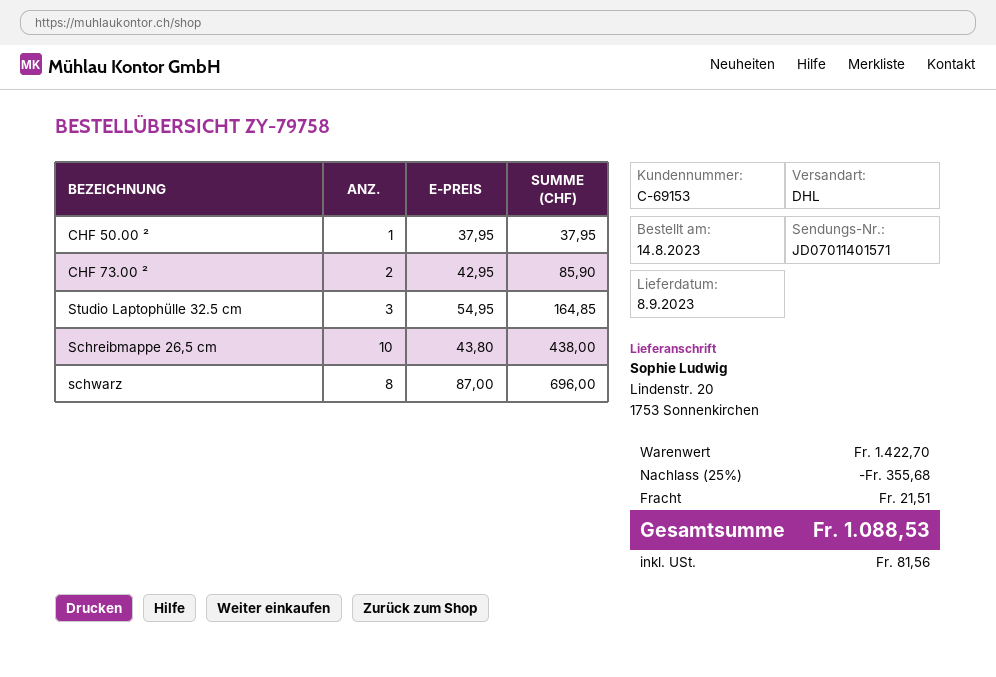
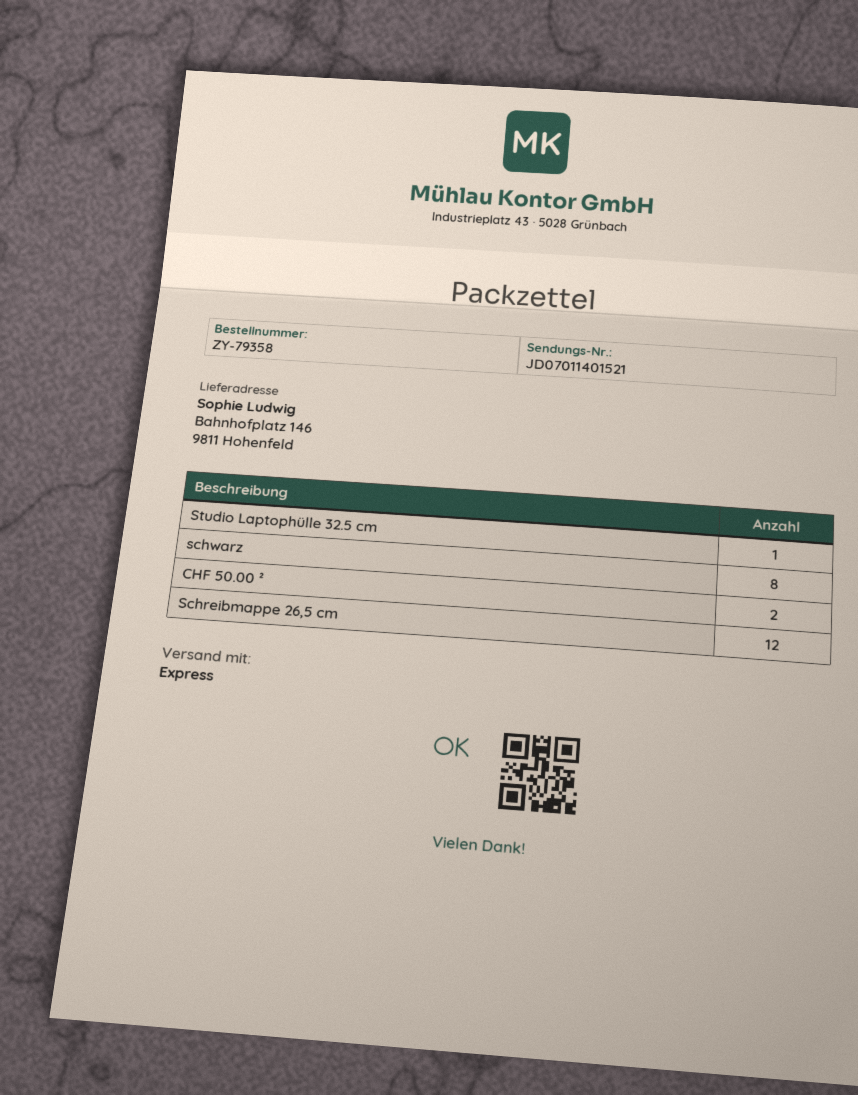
order number: ZY-79758 -> ZY-79358
shipping method: DHL -> express
tracking number: JD07011401571 -> JD07011401521
ship to: Lindenstr. 20, 1753 Sonnenkirchen -> Bahnhofplatz 146, 9811 Hohenfeld
CHF 50.00 ²: 1 -> 2
CHF 73.00 ²: 2 -> none
Studio Laptophülle 32.5 cm: 3 -> 1
Schreibmappe 26,5 cm: 10 -> 12

